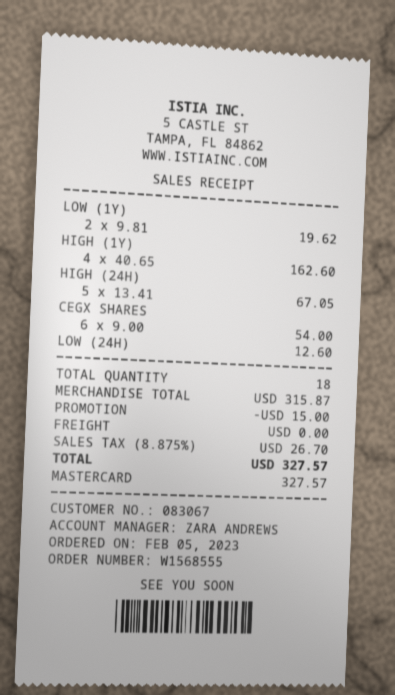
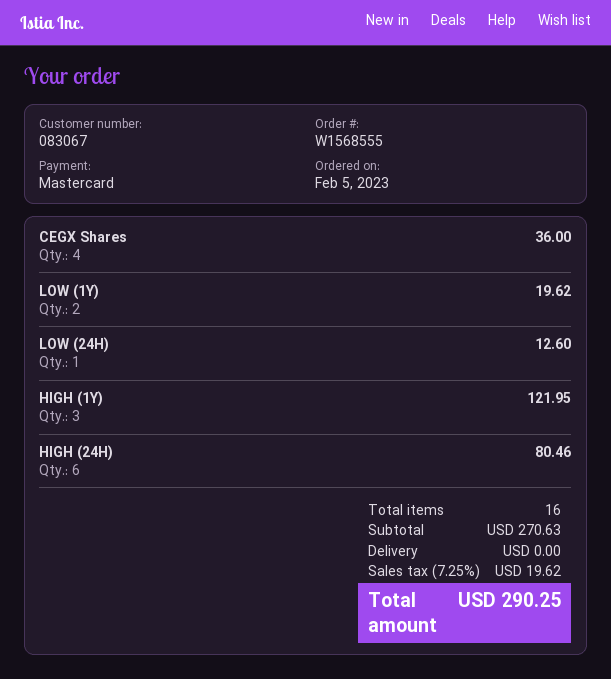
HIGH (1Y): 4 for 162.60 -> 3 for 121.95
HIGH (24H): 5 for 67.05 -> 6 for 80.46
CEGX SHARES: 6 for 54.00 -> 4 for 36.00
total quantity: 18 -> 16
subtotal: 315.87 -> 270.63
discount: 15.00 -> none
tax: 8.875% = 26.70 -> 7.25% = 19.62
total: 327.57 -> 290.25

